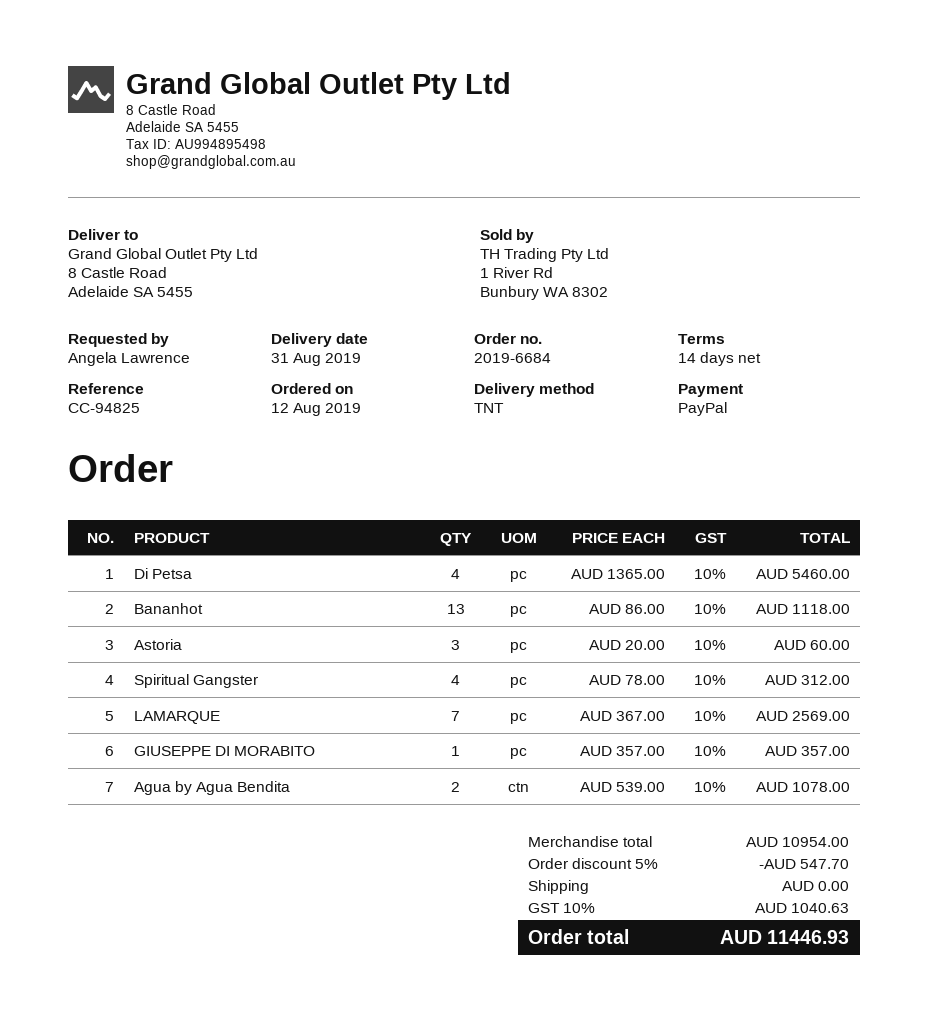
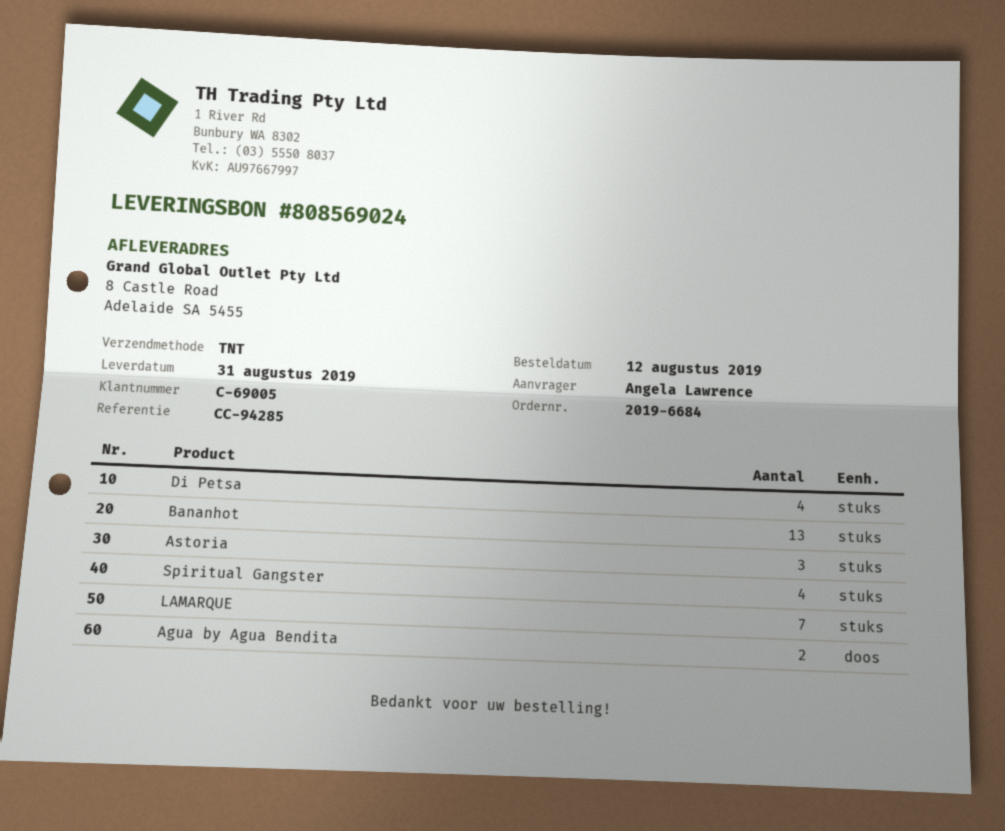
reference: CC-94825 -> CC-94285
GIUSEPPE DI MORABITO: 1 -> none

